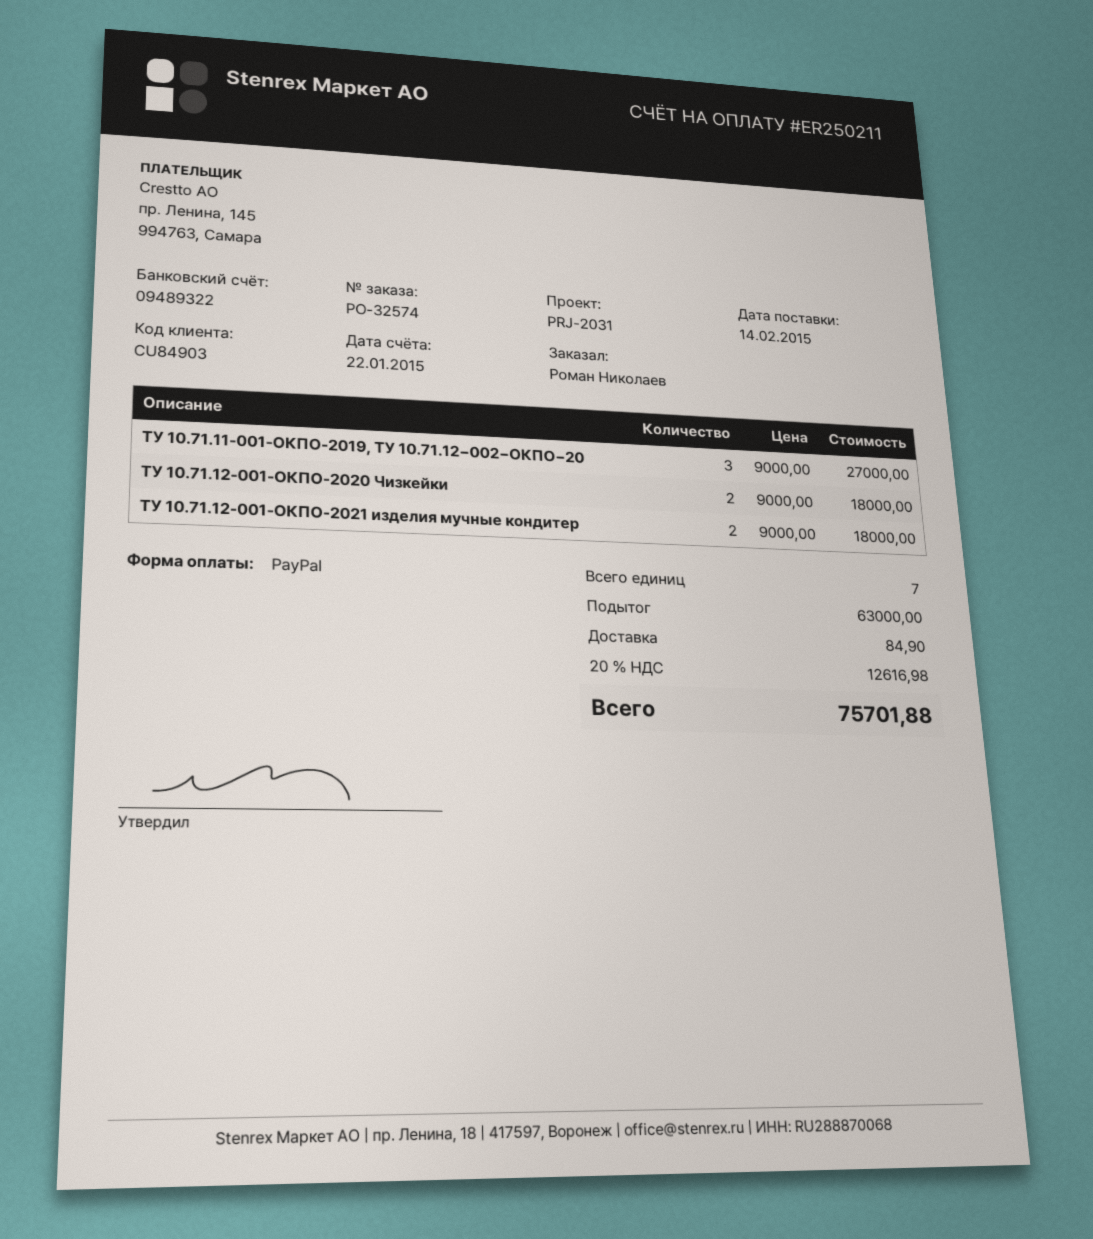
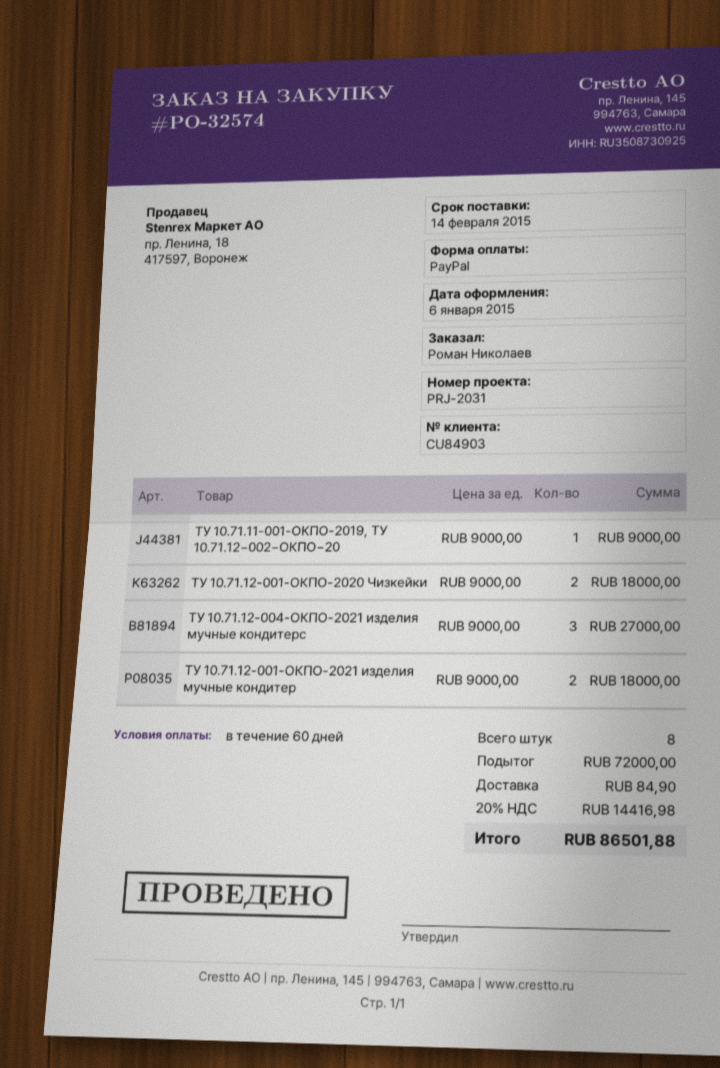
ТУ 10.71.11-001-ОКПО-2019, ТУ 10.71.12−002−ОКПО−20: 3 x 9000.00 = 27000.00 -> 1 x 9000.00 = 9000.00
ТУ 10.71.12-004-ОКПО-2021 изделия мучные кондитерс: none -> 3 x 9000.00 = 27000.00
total quantity: 7 -> 8
subtotal: 63000.00 -> 72000.00
tax: 20% = 12616.98 -> 20% = 14416.98
total: 75701.88 -> 86501.88

